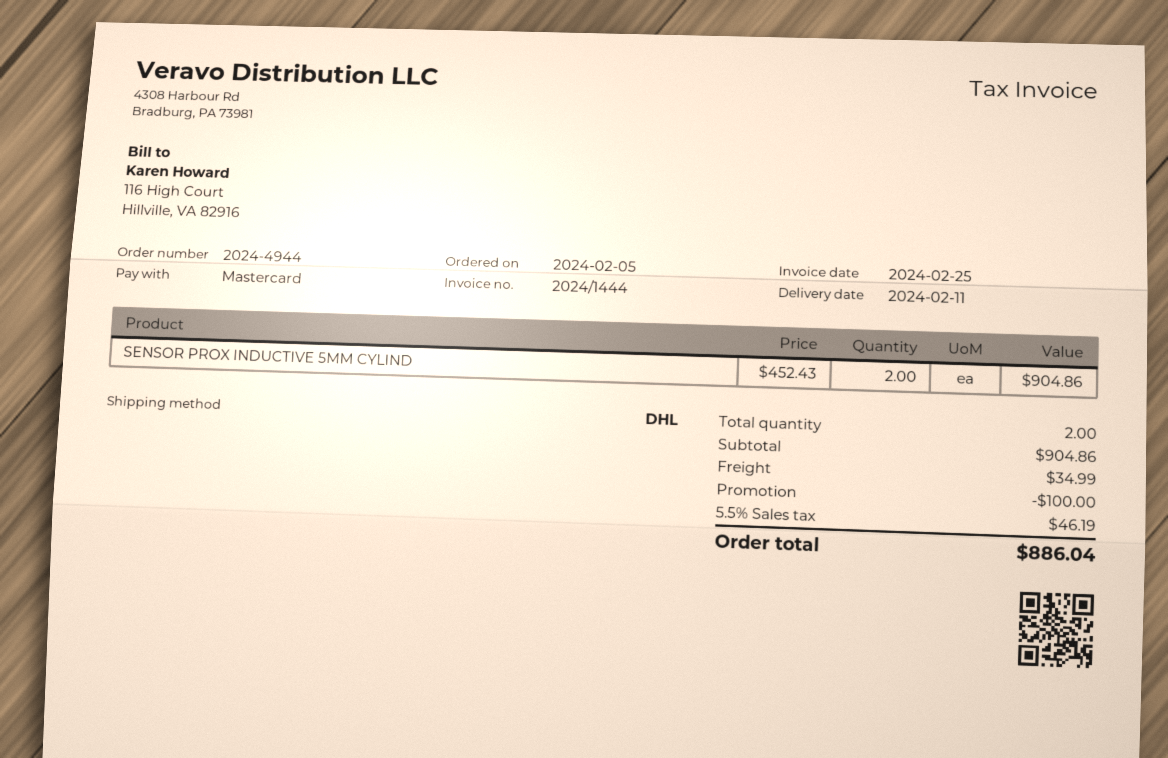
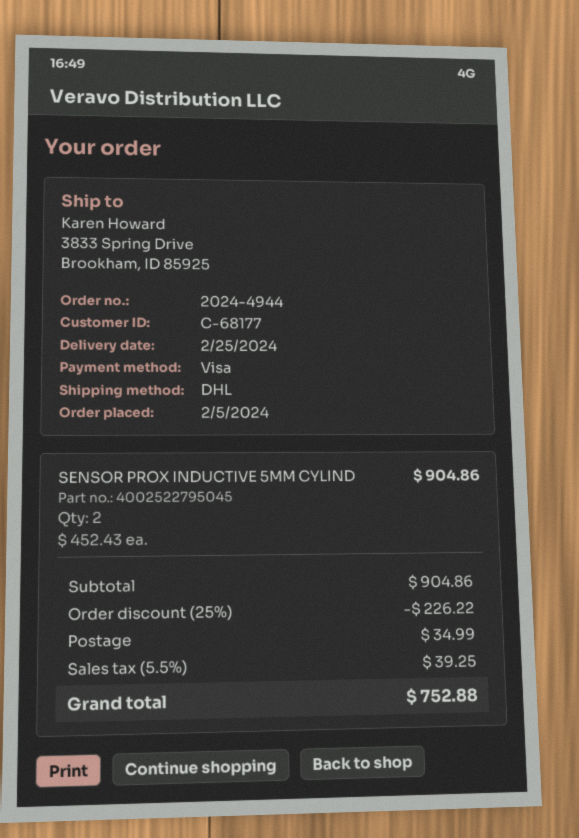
delivery date: 2024-02-11 -> 2024-02-25
payment method: Mastercard -> Visa
discount: 100.00 -> 226.22
tax: 5.5% = 46.19 -> 5.5% = 39.25
total: 886.04 -> 752.88

